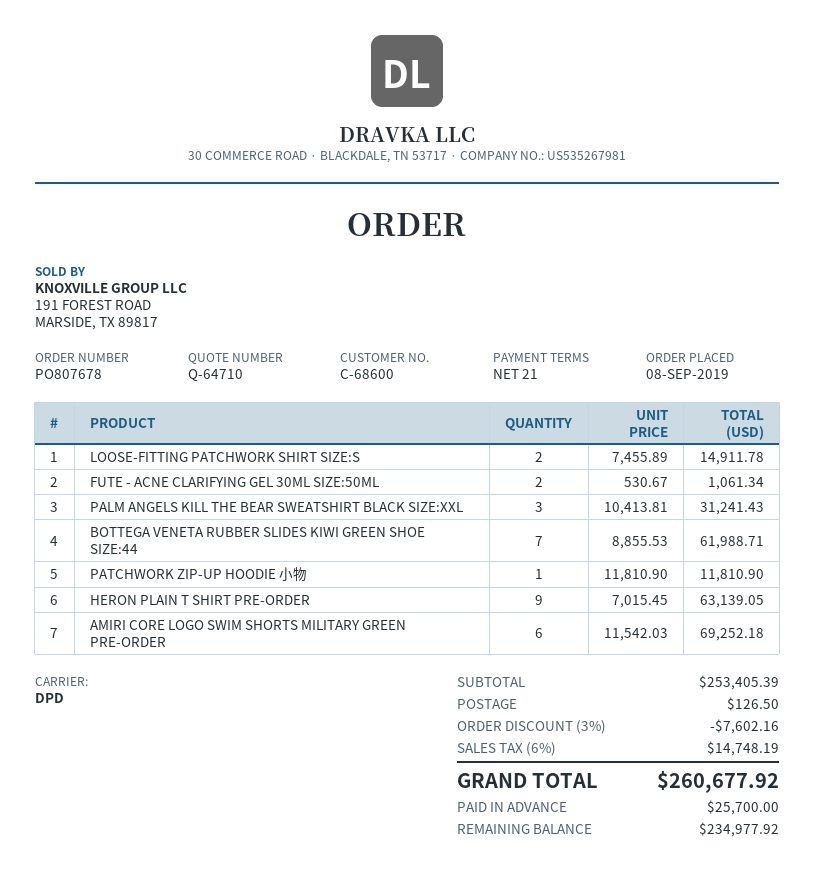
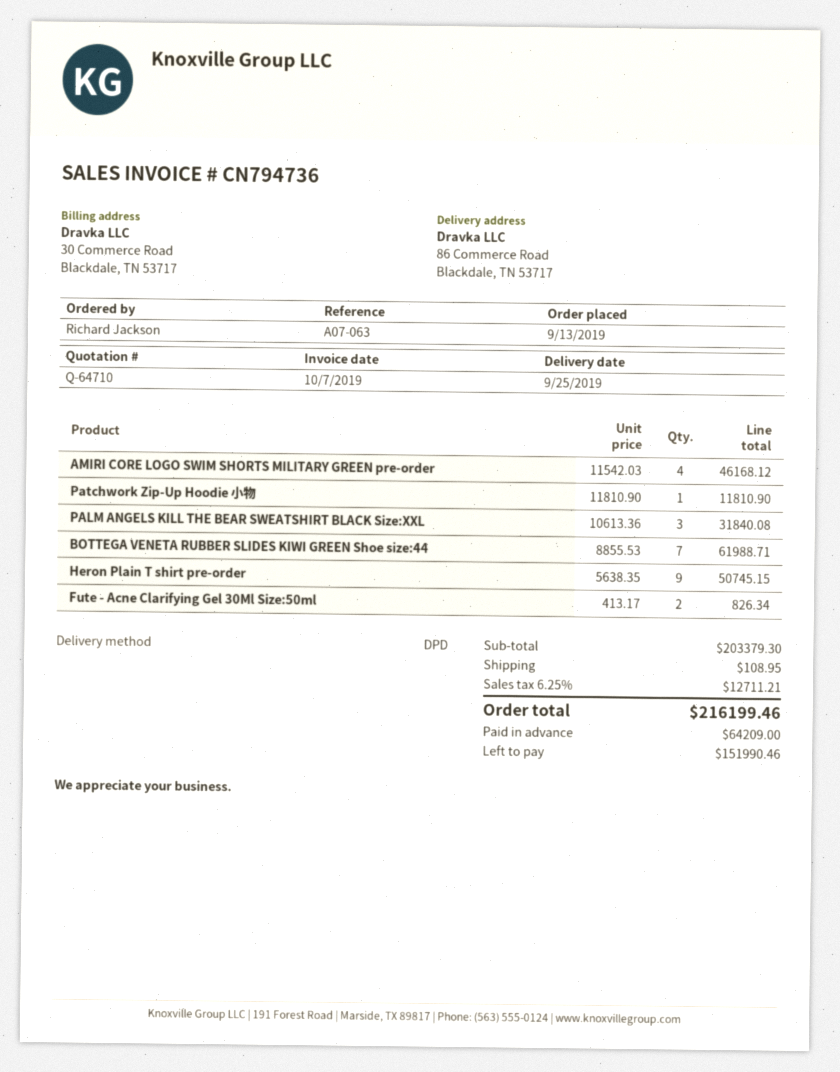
order date: 2019-09-08 -> 2019-09-13
LOOSE-FITTING PATCHWORK SHIRT SIZE:S: 2 x 7455.89 = 14911.78 -> none
FUTE - ACNE CLARIFYING GEL 30ML SIZE:50ML: 2 x 530.67 = 1061.34 -> 2 x 413.17 = 826.34
PALM ANGELS KILL THE BEAR SWEATSHIRT BLACK SIZE:XXL: 3 x 10413.81 = 31241.43 -> 3 x 10613.36 = 31840.08
HERON PLAIN T SHIRT PRE-ORDER: 9 x 7015.45 = 63139.05 -> 9 x 5638.35 = 50745.15
AMIRI CORE LOGO SWIM SHORTS MILITARY GREEN PRE-ORDER: 6 x 11542.03 = 69252.18 -> 4 x 11542.03 = 46168.12
subtotal: 253405.39 -> 203379.30
discount: 3% = 7602.16 -> none
shipping: 126.50 -> 108.95
tax: 6% = 14748.19 -> 6.25% = 12711.21
total: 260677.92 -> 216199.46
deposit: 25700.00 -> 64209.00
balance: 234977.92 -> 151990.46

